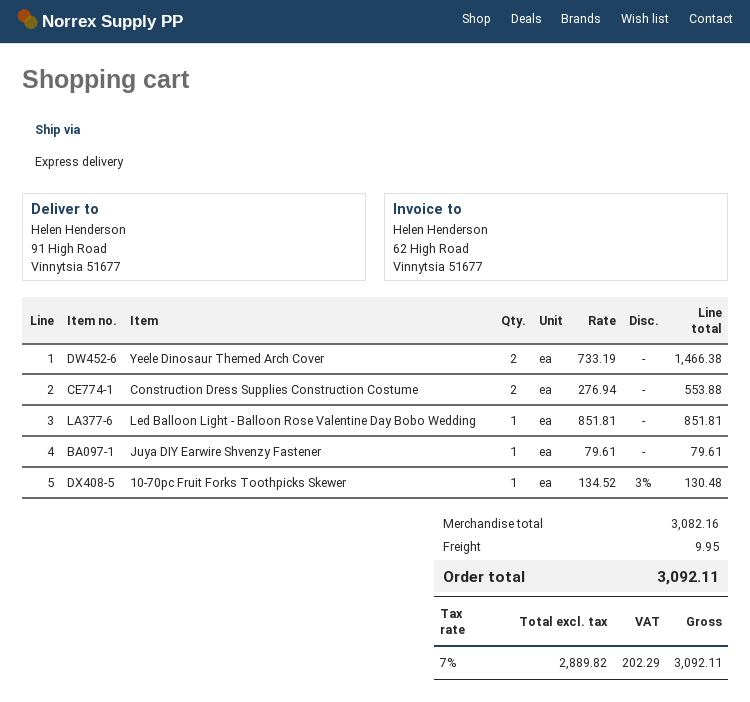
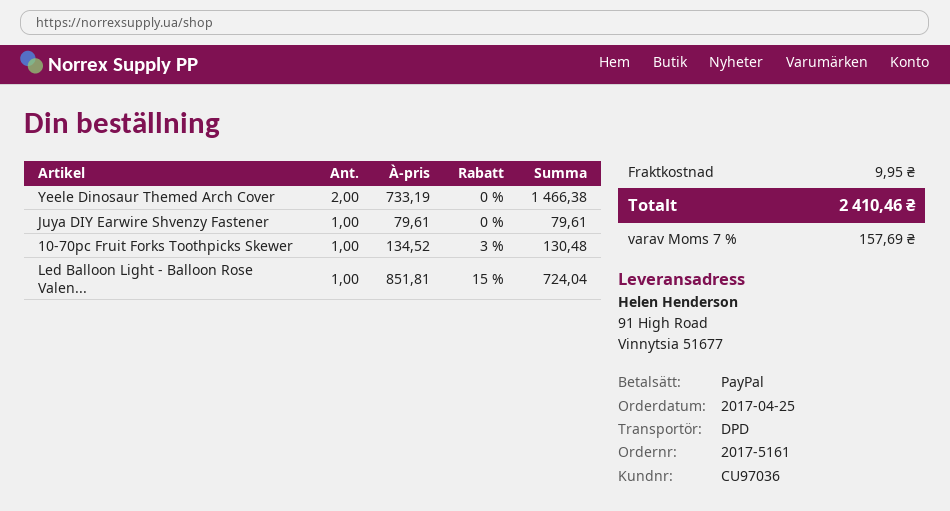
shipping method: express -> DPD
Construction Dress Supplies Construction Costume: 2 x 276.94 = 553.88 -> none
Led Balloon Light - Balloon Rose Valentine Day Bobo Wedding: 1 x 851.81 = 851.81 -> 1 x 851.81 - 15% = 724.04
tax: 7% = 202.29 -> 7% = 157.69
total: 3092.11 -> 2410.46

